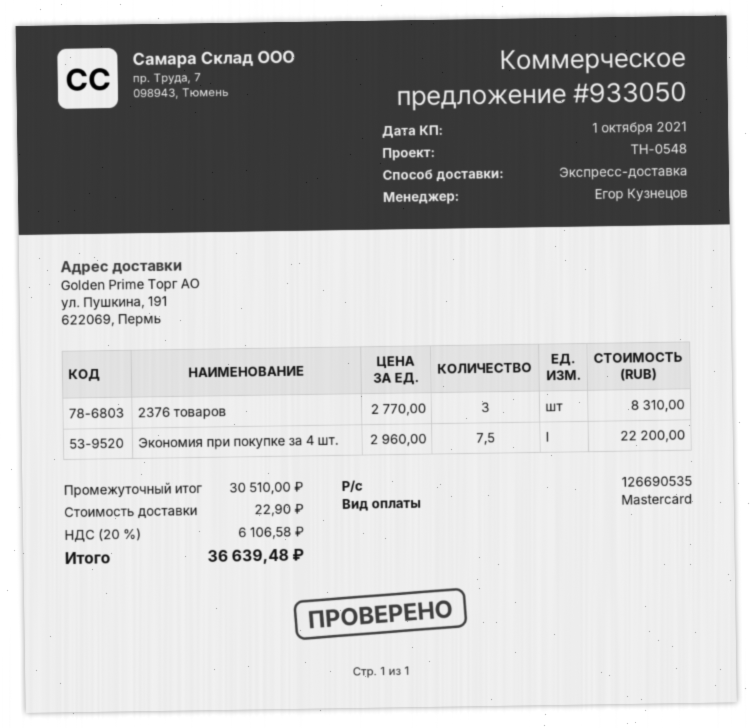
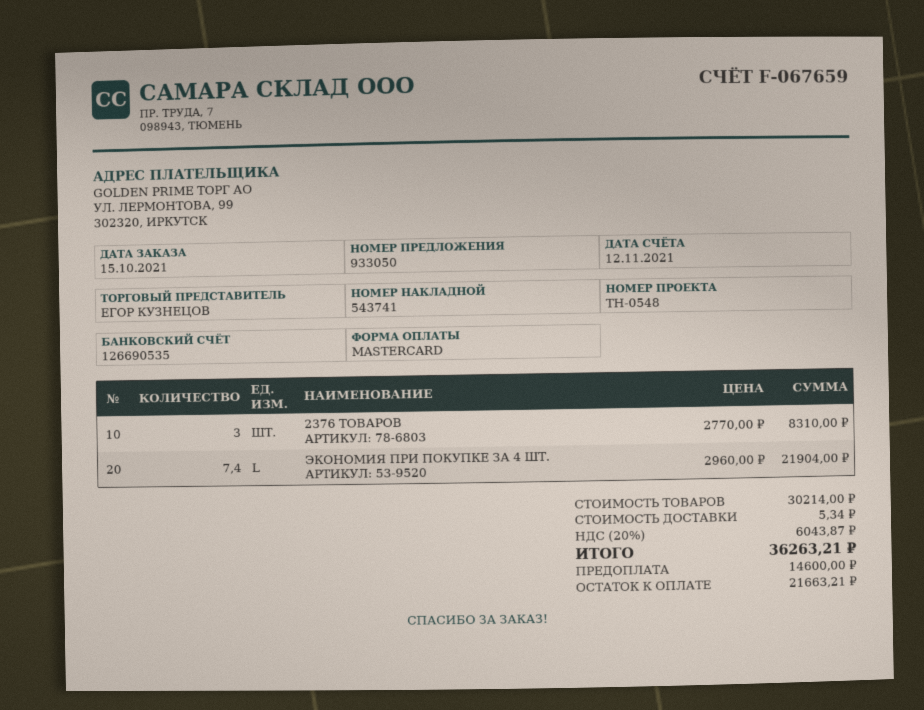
Экономия при покупке за 4 шт.: 7.5 x 2960.00 = 22200.00 -> 7.4 x 2960.00 = 21904.00
subtotal: 30510.00 -> 30214.00
shipping: 22.90 -> 5.34
tax: 20% = 6106.58 -> 20% = 6043.87
total: 36639.48 -> 36263.21

